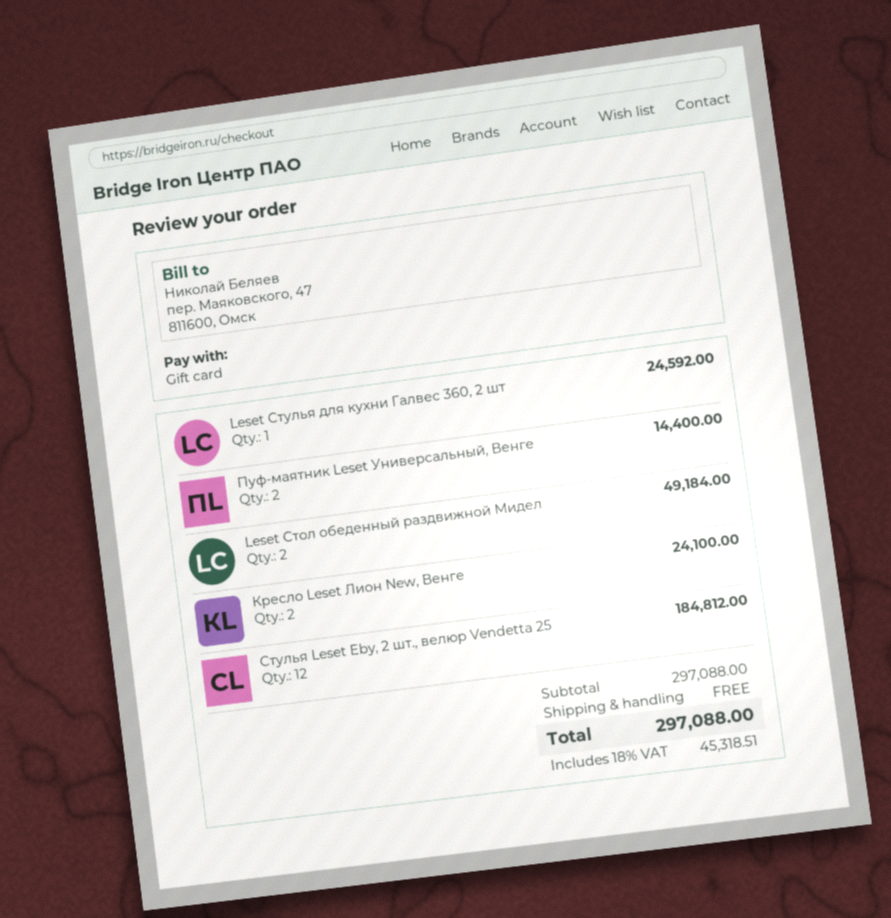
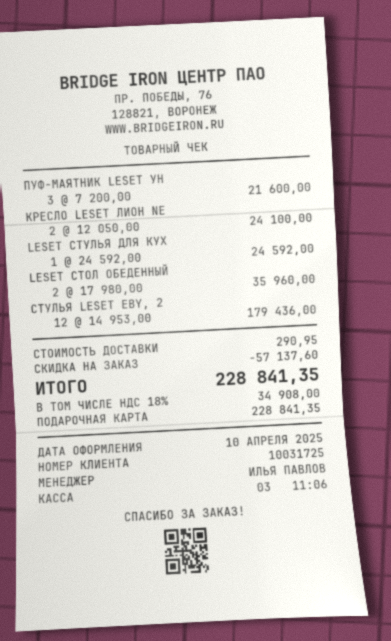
Пуф-маятник Leset Универсальный, Венге: 2 for 14400.00 -> 3 for 21600.00
Leset Стол обеденный раздвижной Мидел: 2 for 49184.00 -> 2 for 35960.00
Стулья Leset Eby, 2 шт., велюр Vendetta 25: 12 for 184812.00 -> 12 for 179436.00
discount: none -> 57137.60
shipping: 0.00 -> 290.95
tax: 18% = 45318.51 -> 18% = 34908.00
total: 297088.00 -> 228841.35

